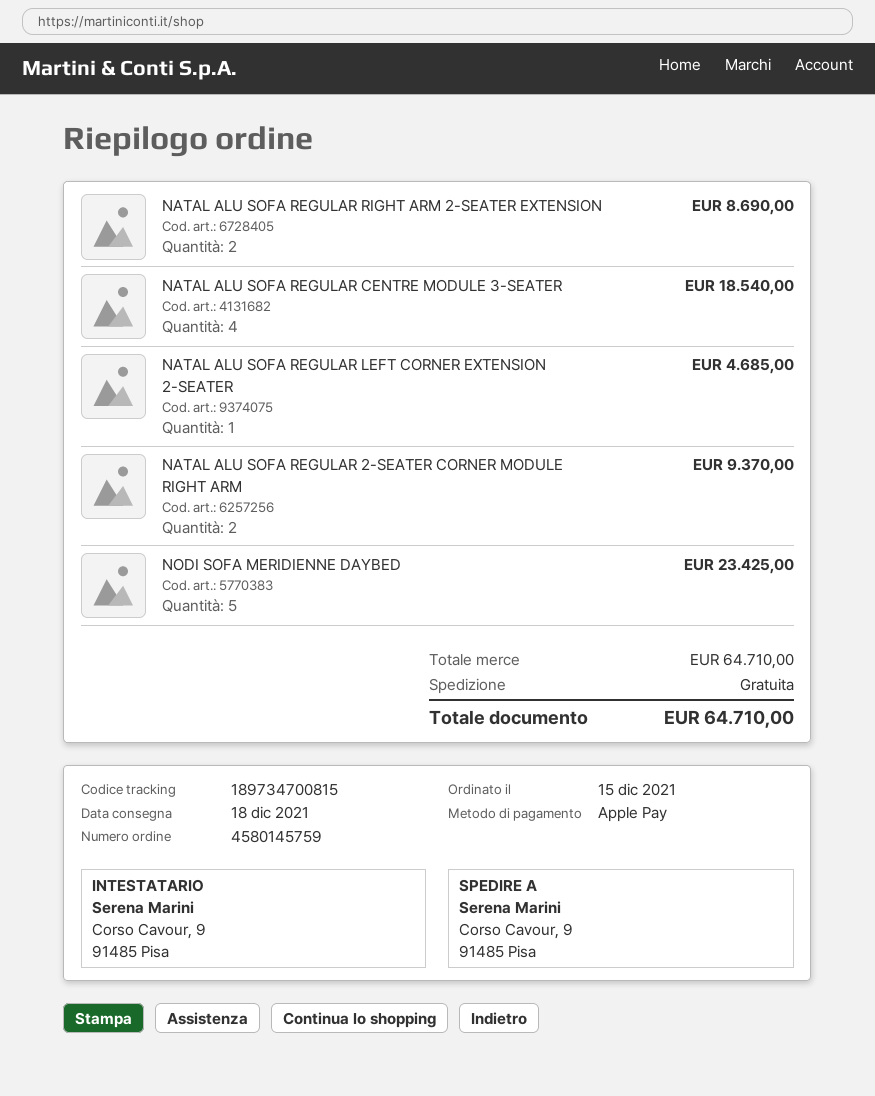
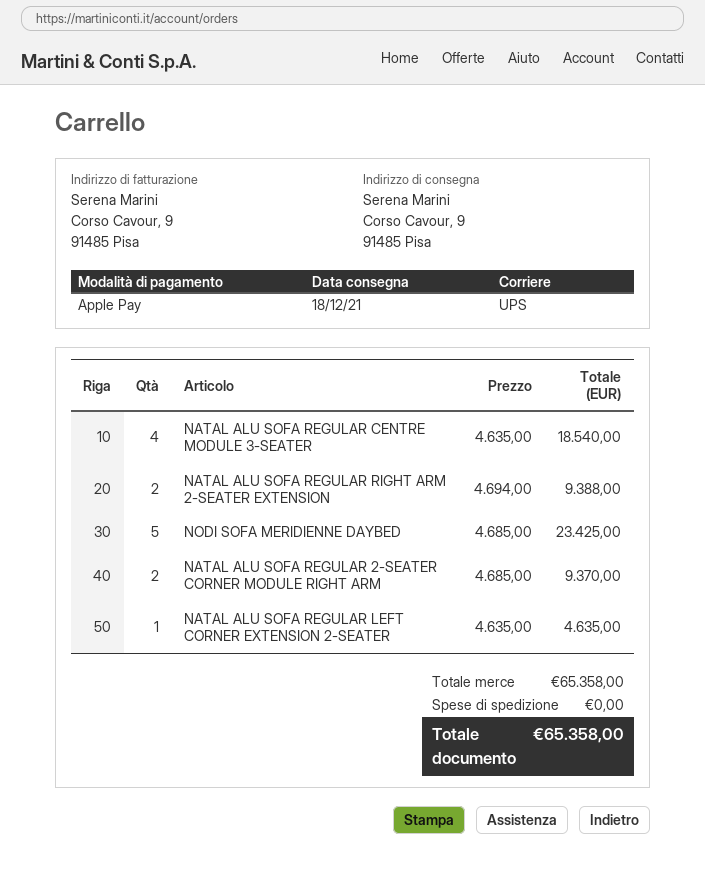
NATAL ALU SOFA REGULAR RIGHT ARM 2-SEATER EXTENSION: 2 for 8690.00 -> 2 for 9388.00
NATAL ALU SOFA REGULAR LEFT CORNER EXTENSION 2-SEATER: 1 for 4685.00 -> 1 for 4635.00
subtotal: 64710.00 -> 65358.00
total: 64710.00 -> 65358.00

